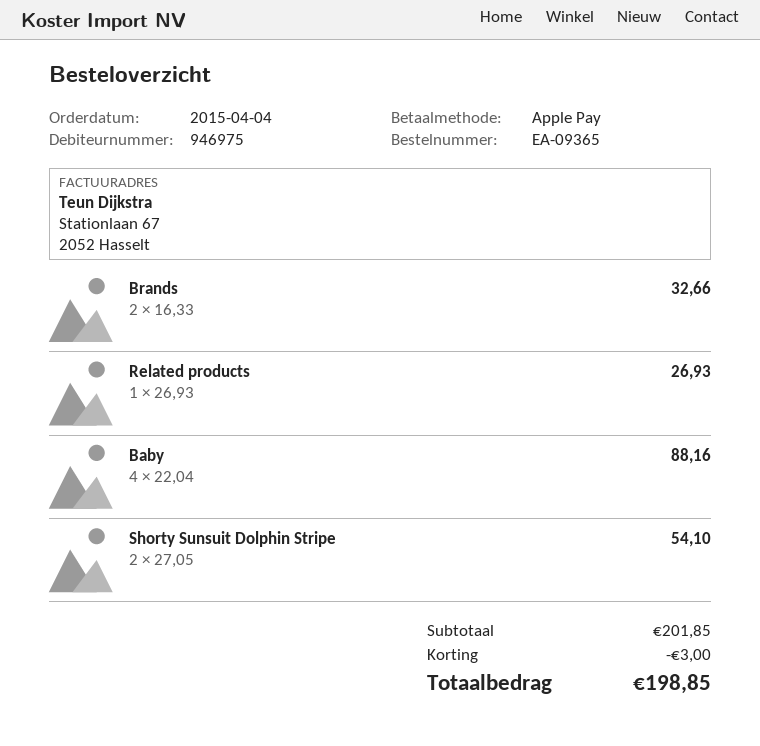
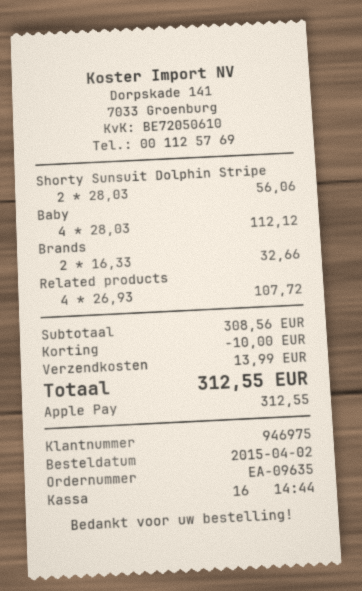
order number: EA-09365 -> EA-09635
order date: 2015-04-04 -> 2015-04-02
Related products: 1 x 26.93 = 26.93 -> 4 x 26.93 = 107.72
Baby: 4 x 22.04 = 88.16 -> 4 x 28.03 = 112.12
Shorty Sunsuit Dolphin Stripe: 2 x 27.05 = 54.10 -> 2 x 28.03 = 56.06
subtotal: 201.85 -> 308.56
discount: 3.00 -> 10.00
shipping: none -> 13.99
total: 198.85 -> 312.55

